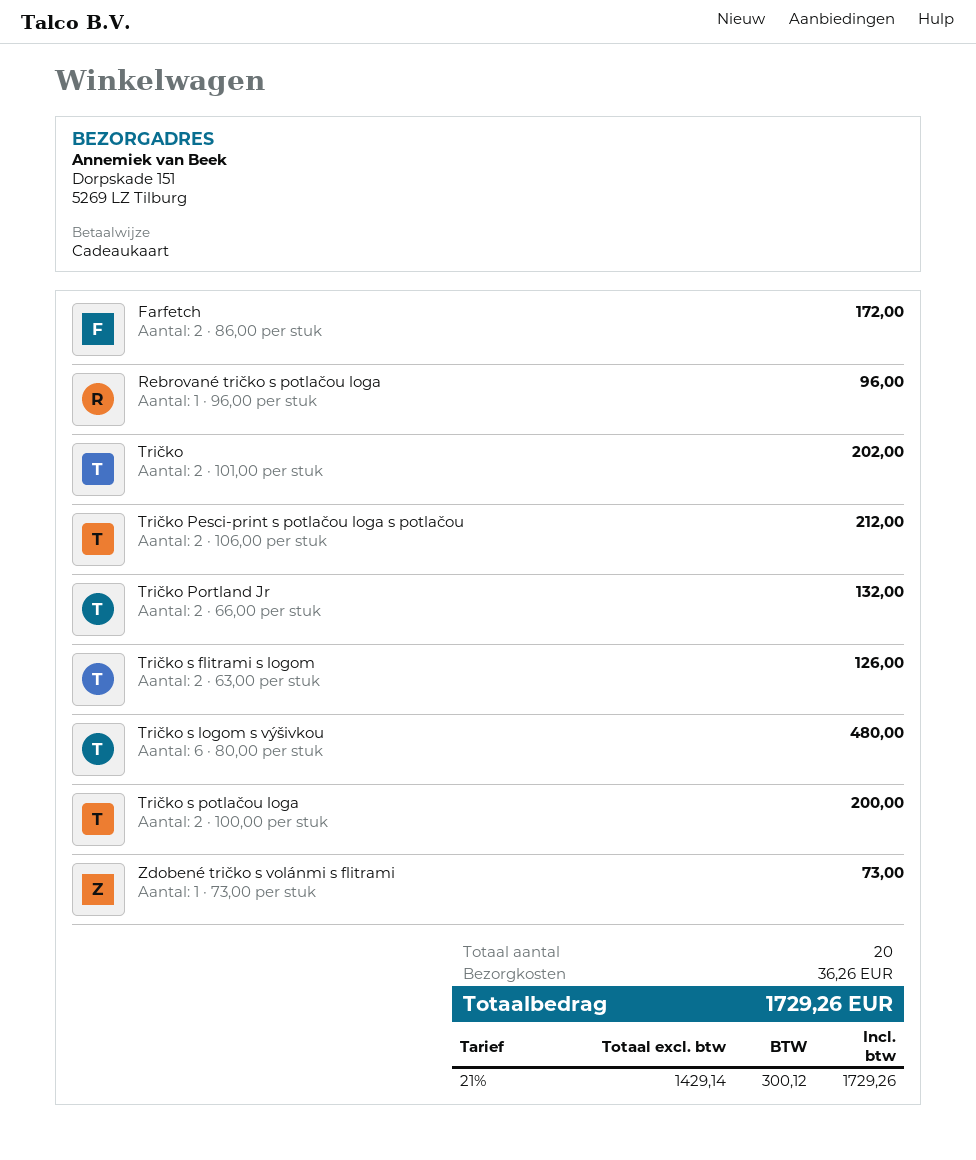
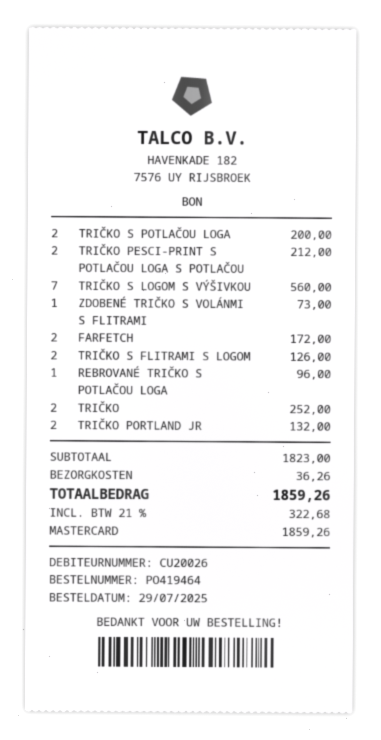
payment method: gift card -> Mastercard
Tričko: 2 for 202.00 -> 2 for 252.00
Tričko s logom s výšivkou: 6 for 480.00 -> 7 for 560.00
tax: 21% = 300.12 -> 21% = 322.68
total: 1729.26 -> 1859.26

